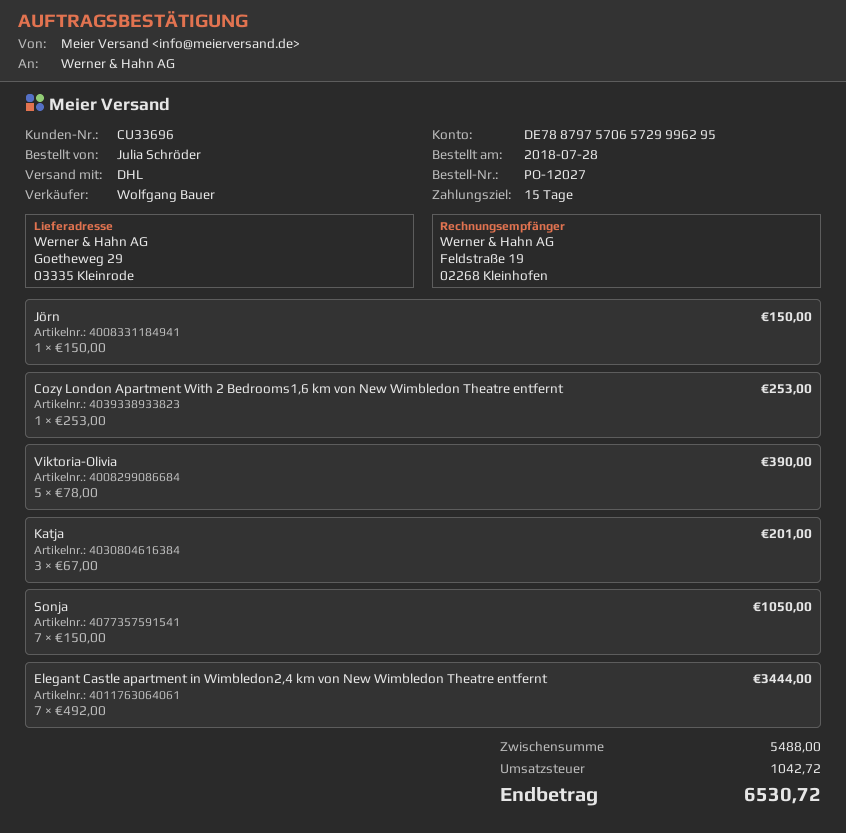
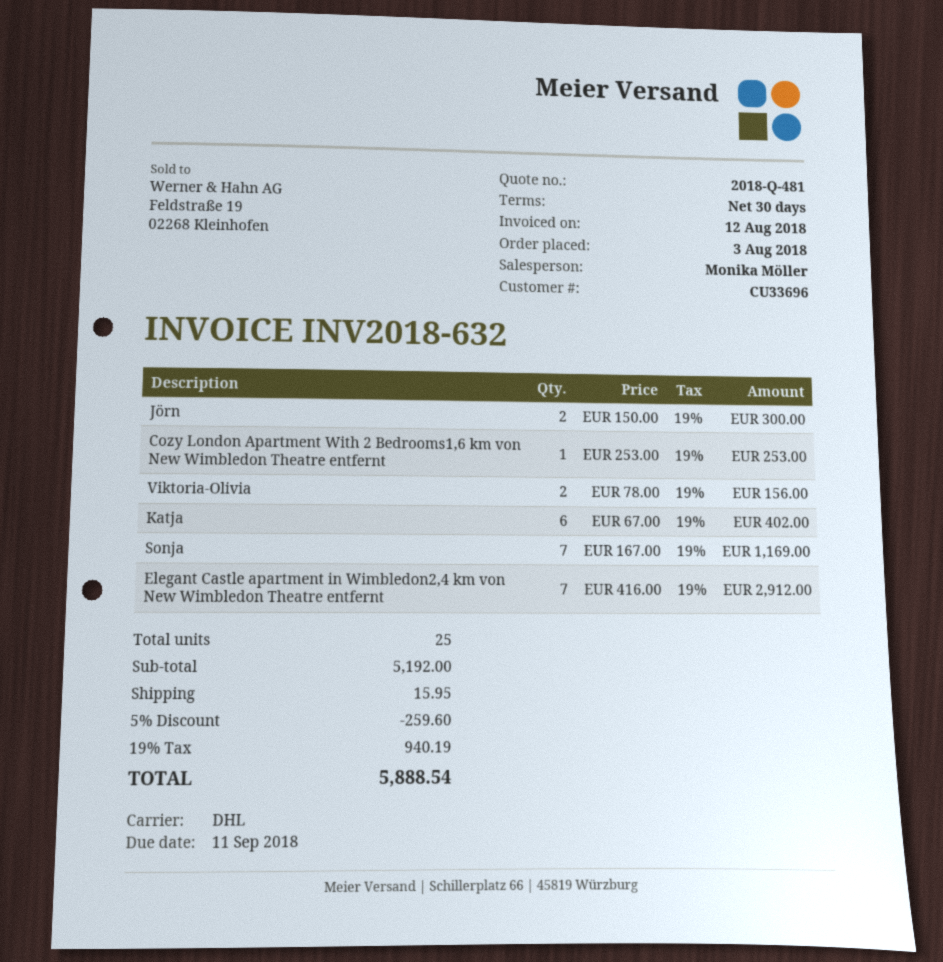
order date: 2018-07-28 -> 2018-08-03
payment terms: 15 days -> 30 days
sales rep: Wolfgang Bauer -> Monika Möller
Jörn: 1 x 150.00 = 150.00 -> 2 x 150.00 = 300.00
Viktoria-Olivia: 5 x 78.00 = 390.00 -> 2 x 78.00 = 156.00
Katja: 3 x 67.00 = 201.00 -> 6 x 67.00 = 402.00
Sonja: 7 x 150.00 = 1050.00 -> 7 x 167.00 = 1169.00
Elegant Castle apartment in Wimbledon2,4 km von New Wimbledon Theatre entfernt: 7 x 492.00 = 3444.00 -> 7 x 416.00 = 2912.00
subtotal: 5488.00 -> 5192.00
discount: none -> 5% = 259.60
shipping: none -> 15.95
tax: 1042.72 -> 940.19
total: 6530.72 -> 5888.54

